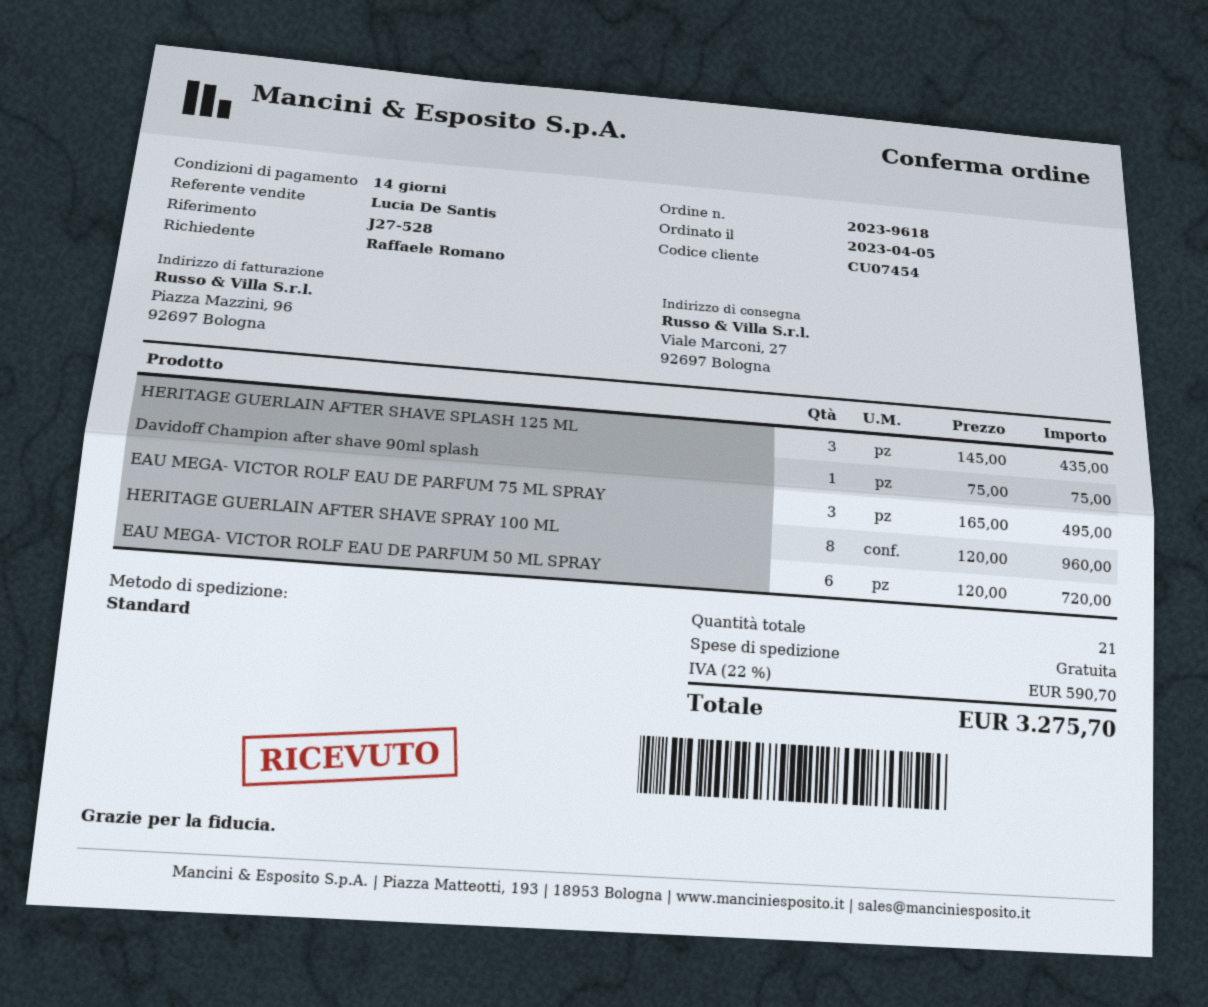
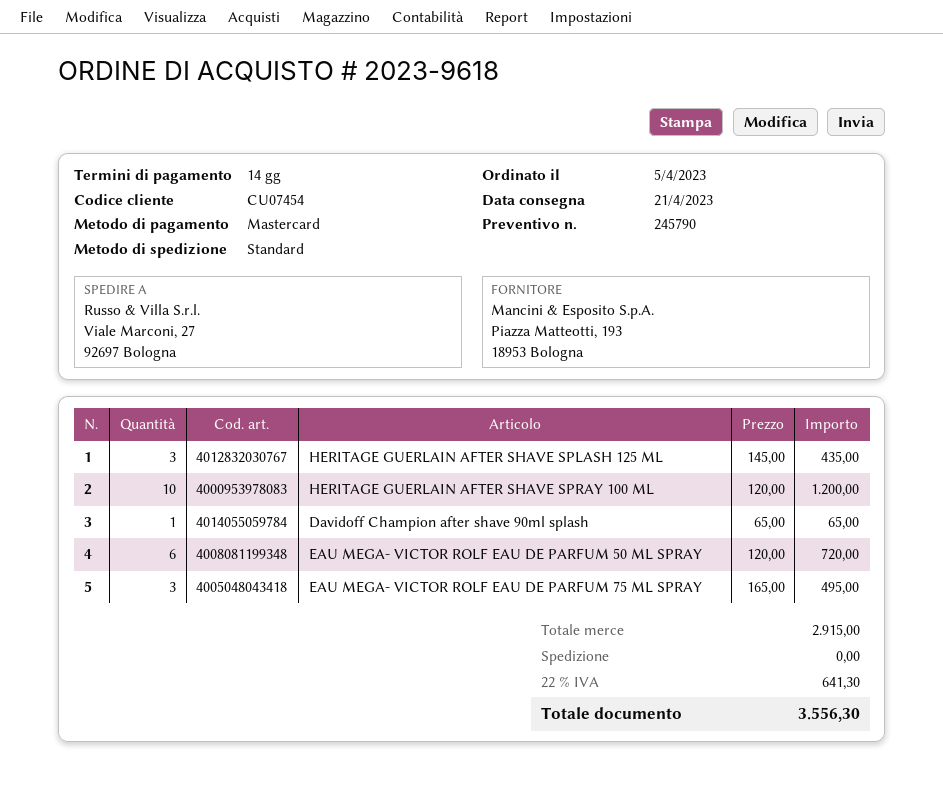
Davidoff Champion after shave 90ml splash: 1 x 75.00 = 75.00 -> 1 x 65.00 = 65.00
HERITAGE GUERLAIN AFTER SHAVE SPRAY 100 ML: 8 x 120.00 = 960.00 -> 10 x 120.00 = 1200.00
tax: 22% = 590.70 -> 22% = 641.30
total: 3275.70 -> 3556.30

